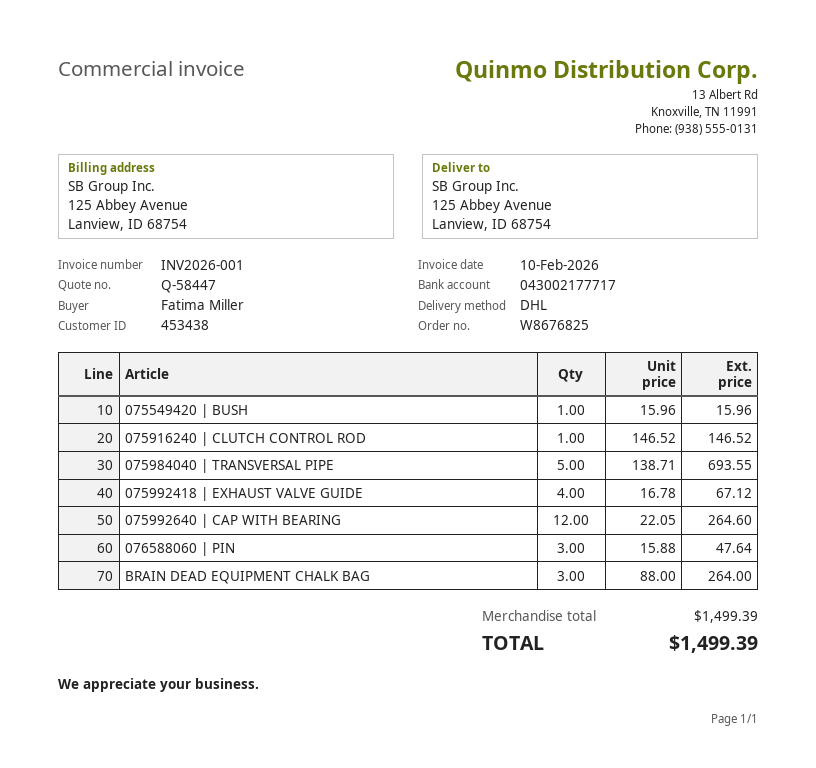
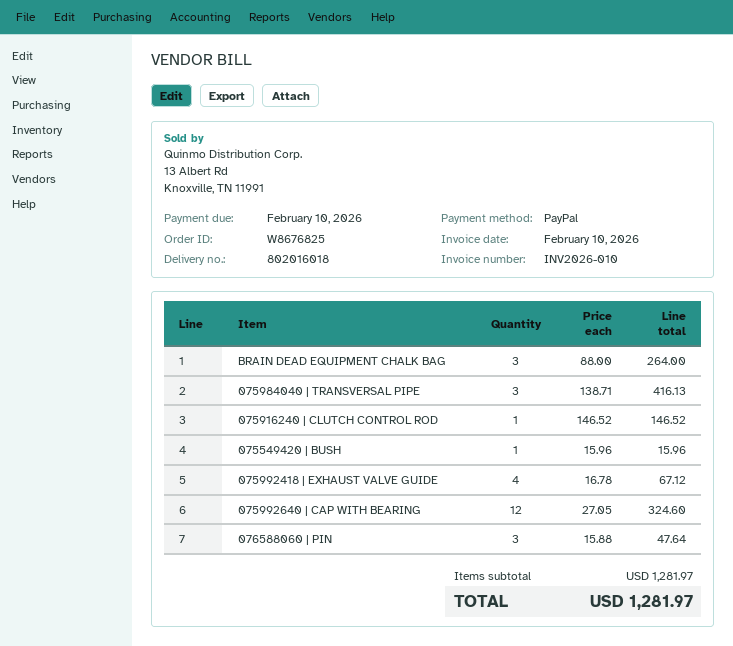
invoice number: INV2026-001 -> INV2026-010
075984040 | TRANSVERSAL PIPE: 5 x 138.71 = 693.55 -> 3 x 138.71 = 416.13
075992640 | CAP WITH BEARING: 12 x 22.05 = 264.60 -> 12 x 27.05 = 324.60
subtotal: 1499.39 -> 1281.97
total: 1499.39 -> 1281.97

